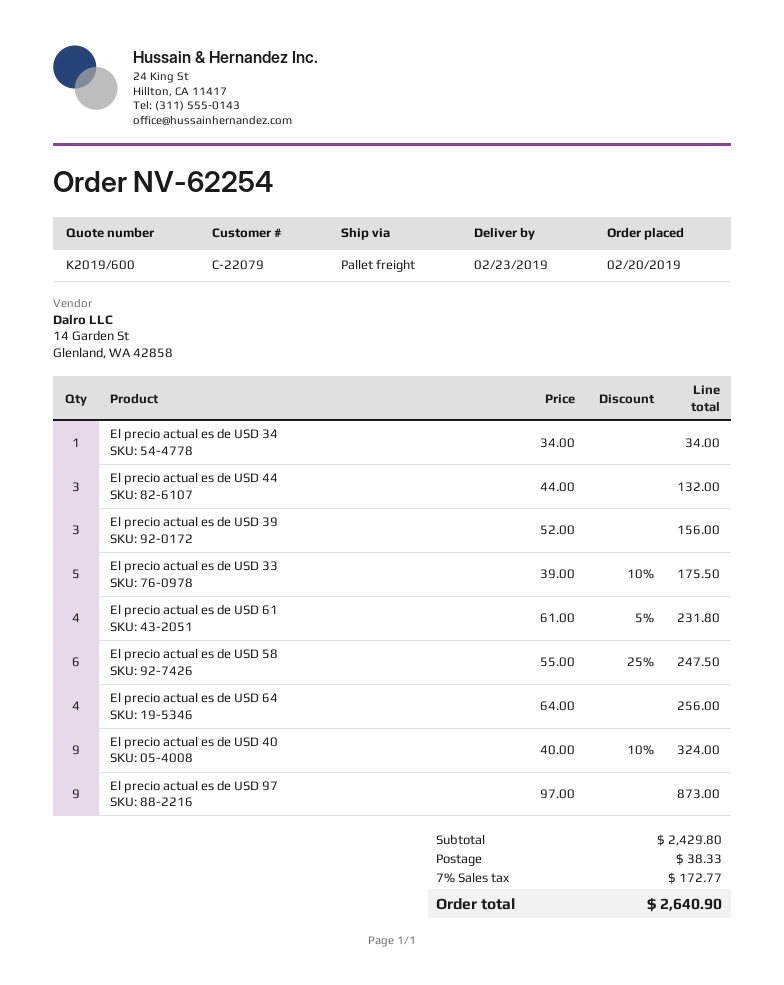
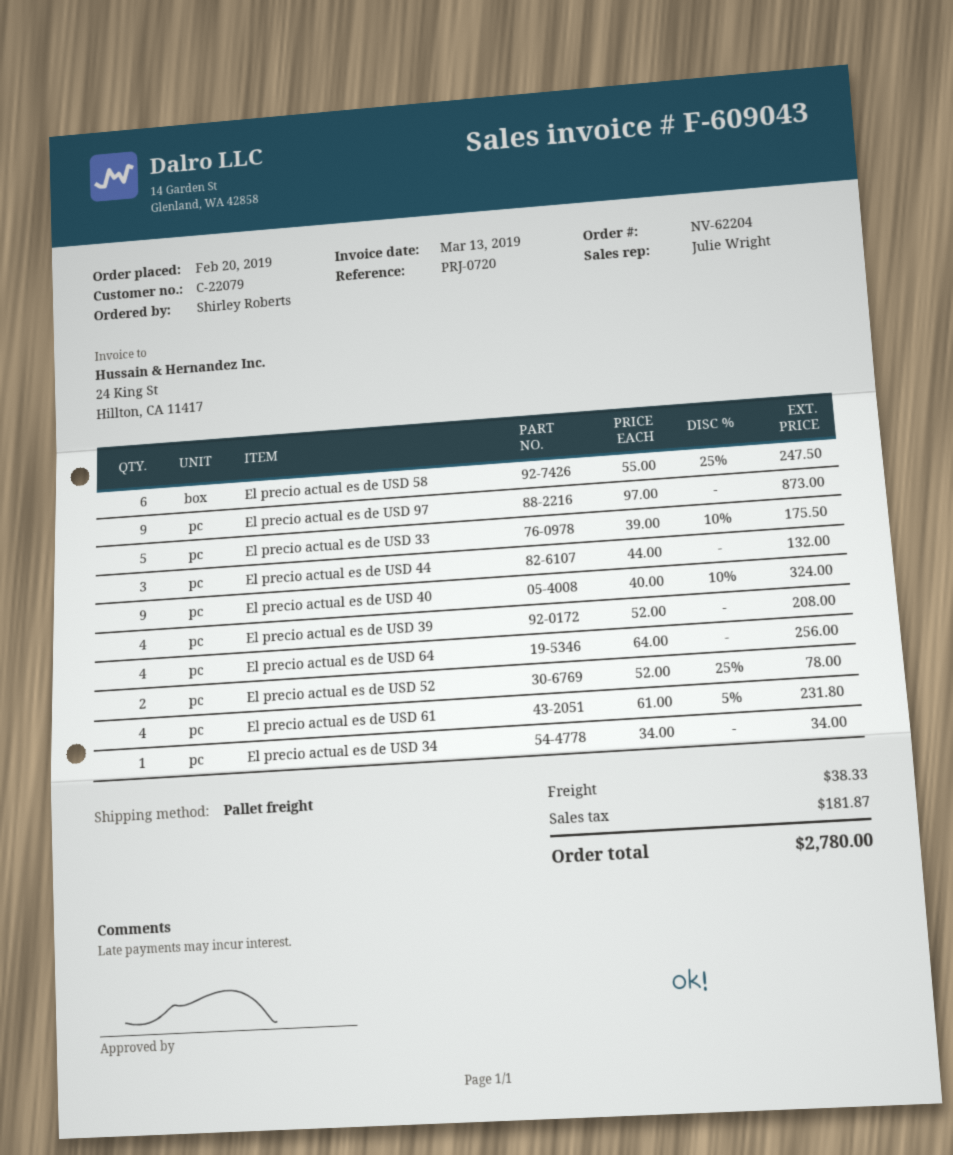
order number: NV-62254 -> NV-62204
El precio actual es de USD 39: 3 x 52.00 = 156.00 -> 4 x 52.00 = 208.00
El precio actual es de USD 52: none -> 2 x 52.00 - 25% = 78.00
tax: 172.77 -> 181.87
total: 2640.90 -> 2780.00

